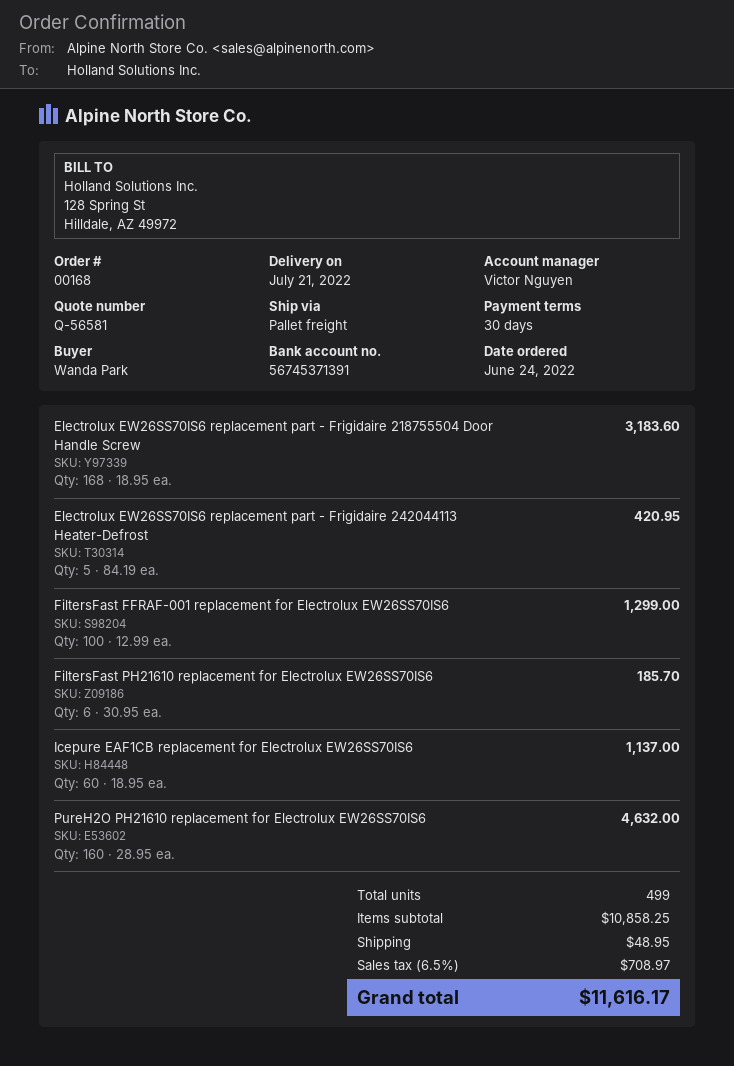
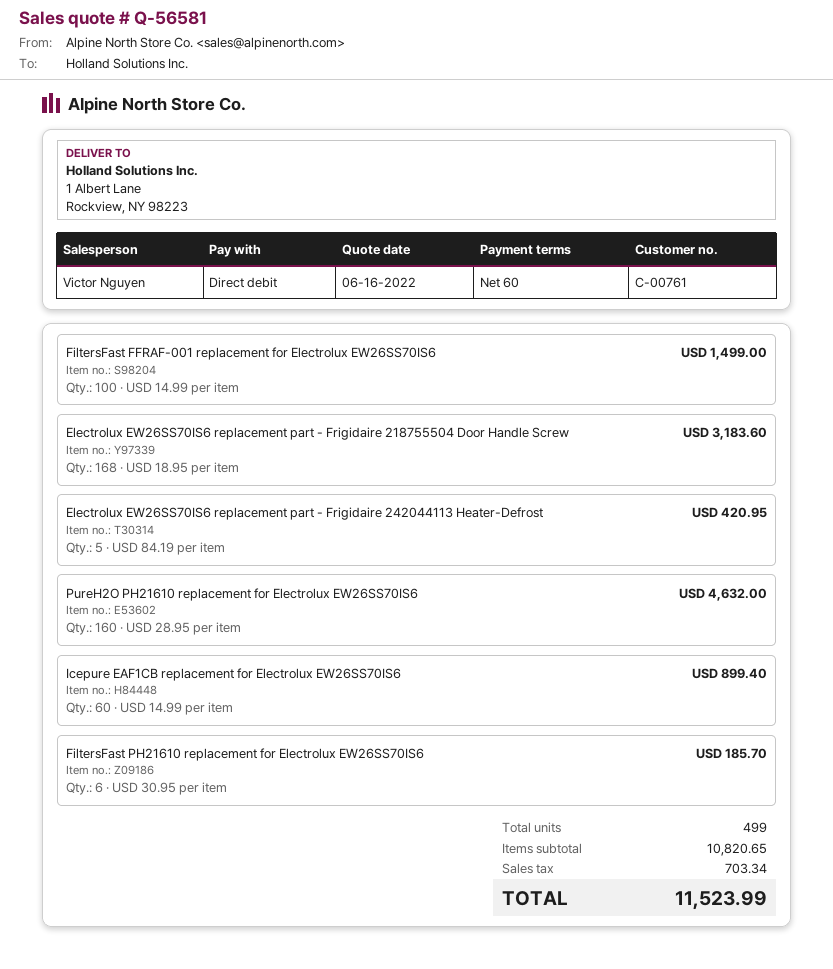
payment terms: 30 days -> 60 days
FiltersFast FFRAF-001 replacement for Electrolux EW26SS70IS6: 100 x 12.99 = 1299.00 -> 100 x 14.99 = 1499.00
Icepure EAF1CB replacement for Electrolux EW26SS70IS6: 60 x 18.95 = 1137.00 -> 60 x 14.99 = 899.40
subtotal: 10858.25 -> 10820.65
shipping: 48.95 -> none
tax: 708.97 -> 703.34
total: 11616.17 -> 11523.99

